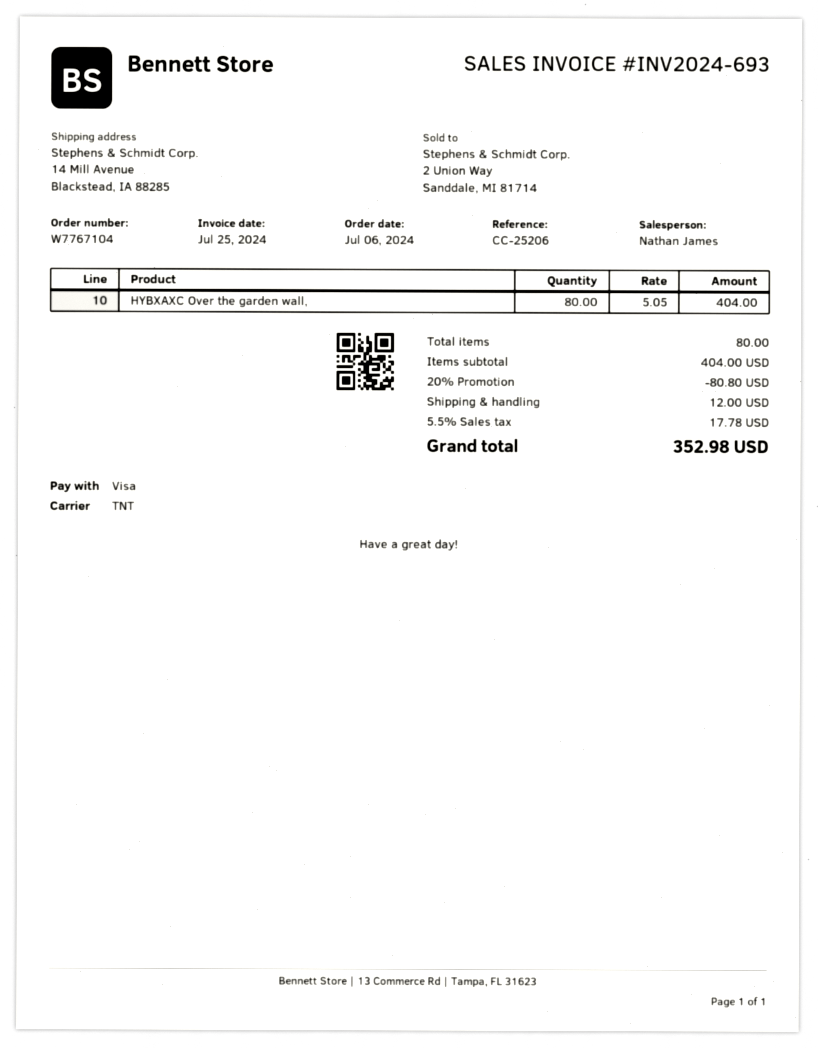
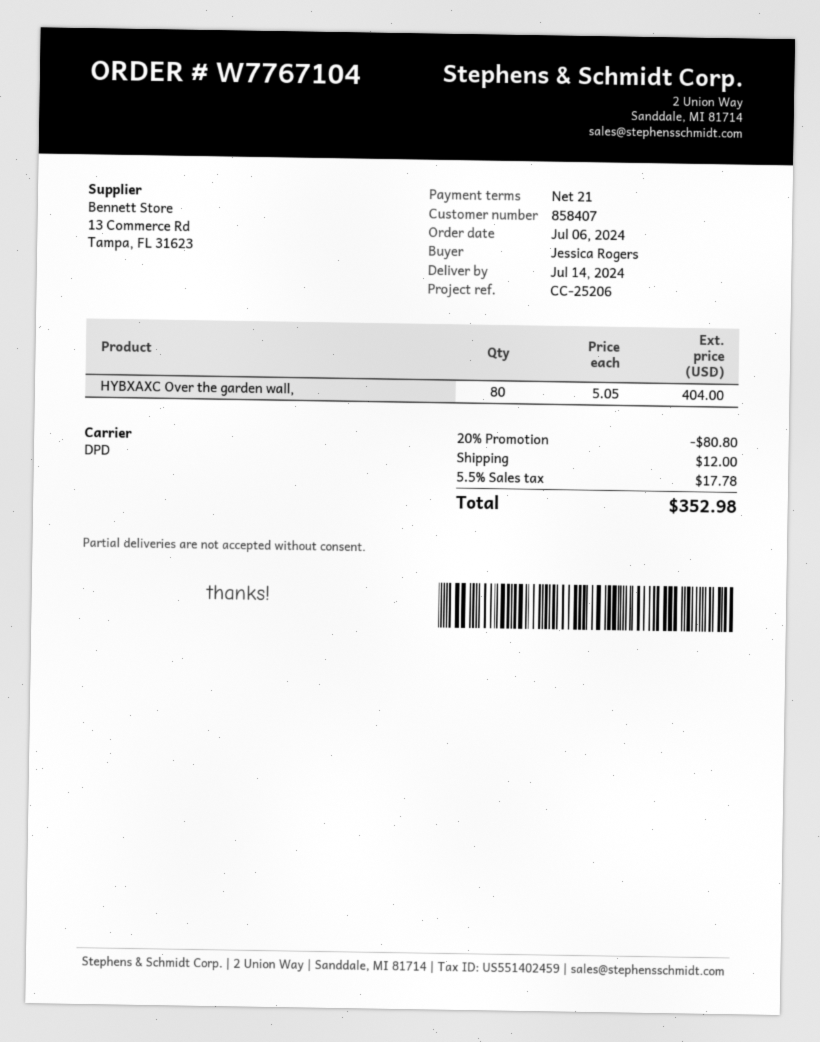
shipping method: TNT -> DPD

